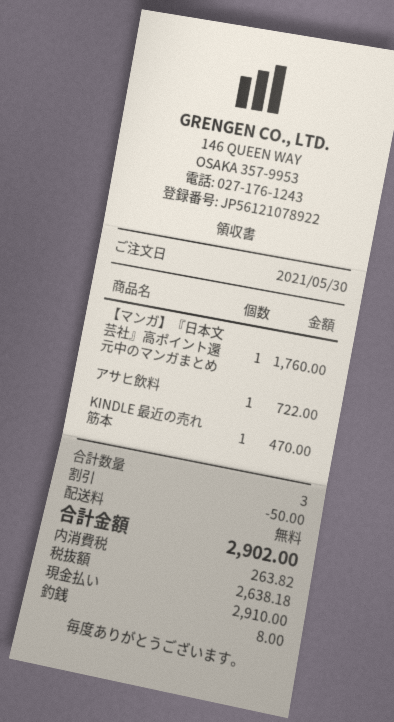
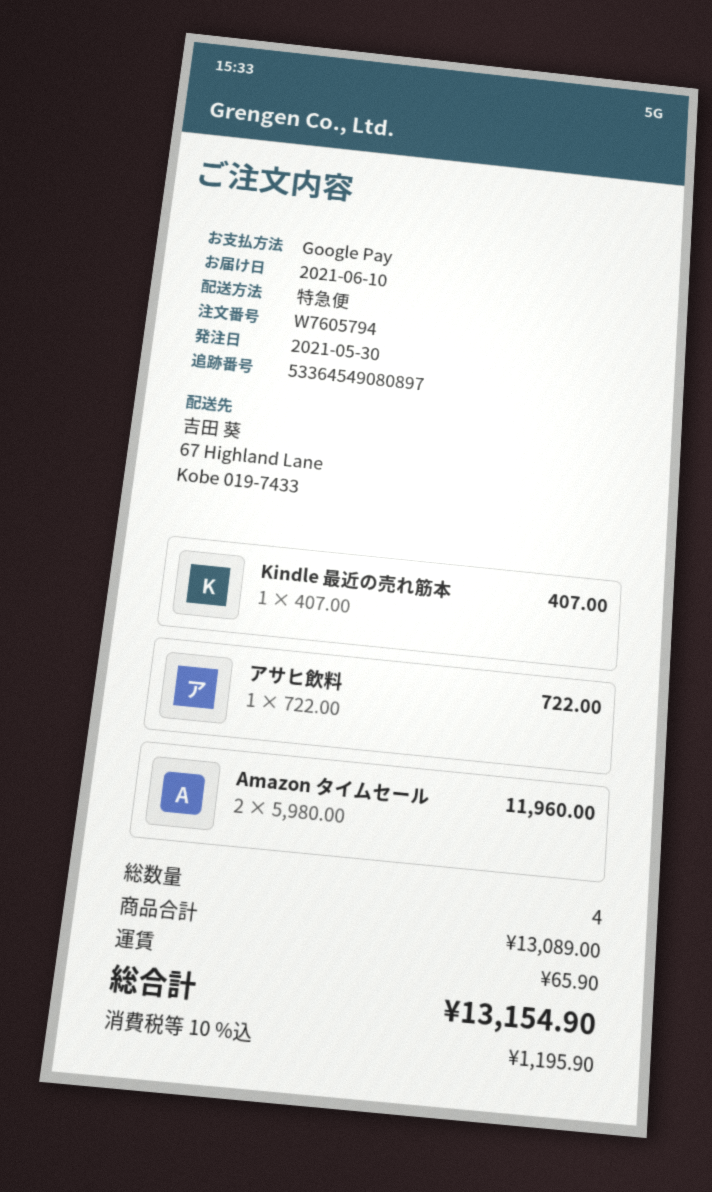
payment method: cash -> Google Pay
【マンガ】『日本文芸社』高ポイント還元中のマンガまとめ: 1 for 1760.00 -> none
KINDLE 最近の売れ筋本: 1 for 470.00 -> 1 for 407.00
Amazon タイムセール: none -> 2 for 11960.00
total quantity: 3 -> 4
discount: 50.00 -> none
shipping: 0.00 -> 65.90
tax: 263.82 -> 1195.90
total: 2902.00 -> 13154.90

